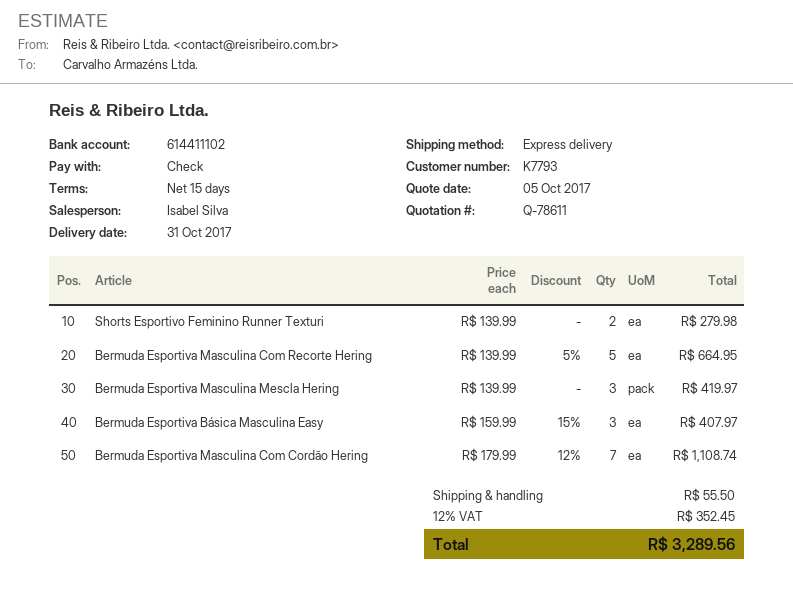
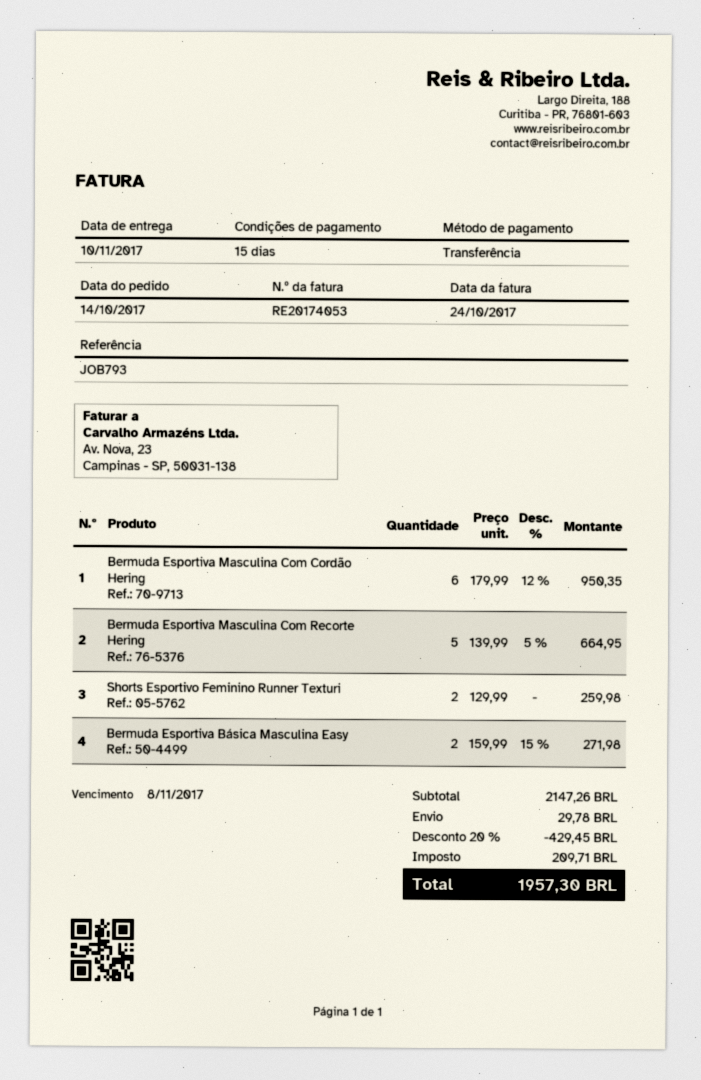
delivery date: 2017-10-31 -> 2017-11-10
payment method: cheque -> bank transfer
Shorts Esportivo Feminino Runner Texturi: 2 x 139.99 = 279.98 -> 2 x 129.99 = 259.98
Bermuda Esportiva Masculina Mescla Hering: 3 x 139.99 = 419.97 -> none
Bermuda Esportiva Básica Masculina Easy: 3 x 159.99 - 15% = 407.97 -> 2 x 159.99 - 15% = 271.98
Bermuda Esportiva Masculina Com Cordão Hering: 7 x 179.99 - 12% = 1108.74 -> 6 x 179.99 - 12% = 950.35
discount: none -> 20% = 429.45
shipping: 55.50 -> 29.78
tax: 352.45 -> 209.71
total: 3289.56 -> 1957.30

